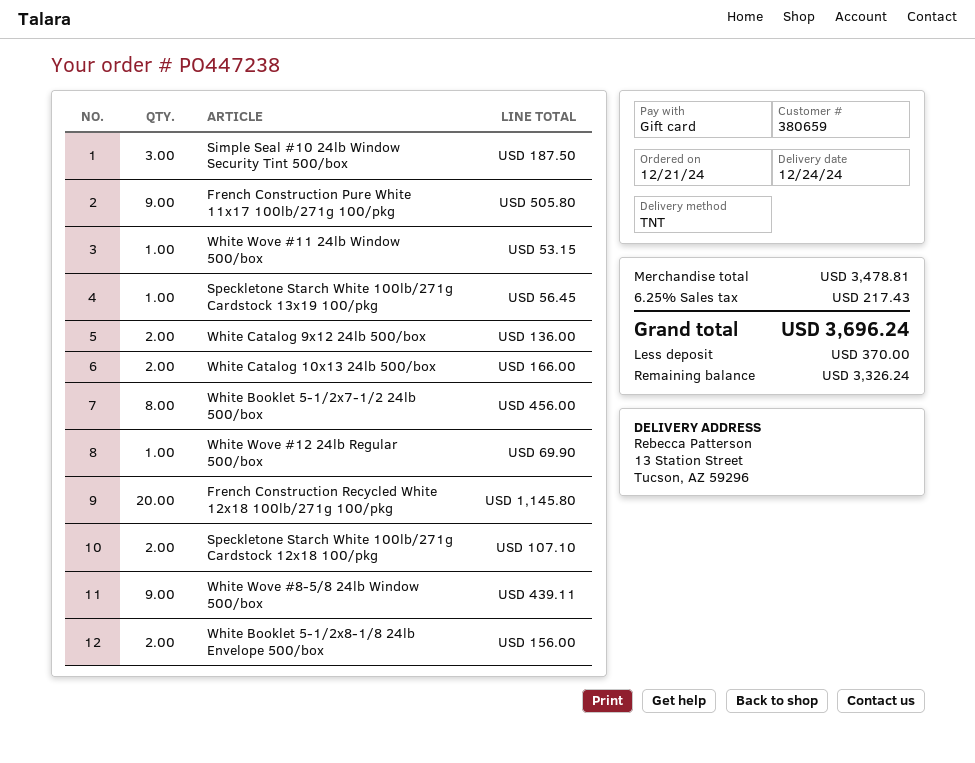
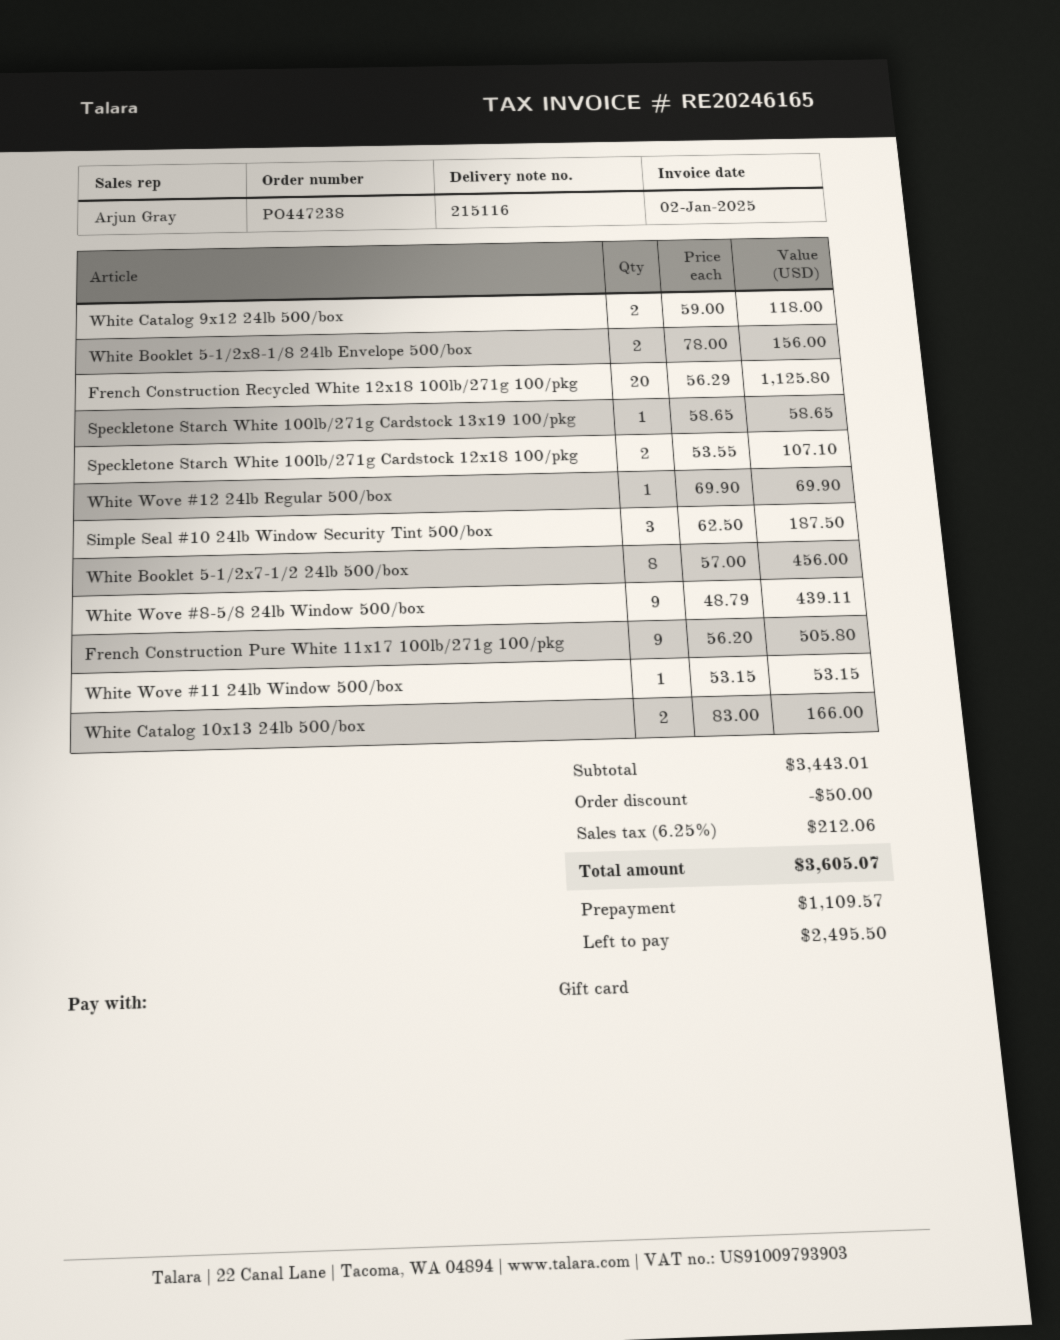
Speckletone Starch White 100lb/271g Cardstock 13x19 100/pkg: 1 for 56.45 -> 1 for 58.65
White Catalog 9x12 24lb 500/box: 2 for 136.00 -> 2 for 118.00
French Construction Recycled White 12x18 100lb/271g 100/pkg: 20 for 1145.80 -> 20 for 1125.80
subtotal: 3478.81 -> 3443.01
discount: none -> 50.00
tax: 6.25% = 217.43 -> 6.25% = 212.06
total: 3696.24 -> 3605.07
deposit: 370.00 -> 1109.57
balance: 3326.24 -> 2495.50

